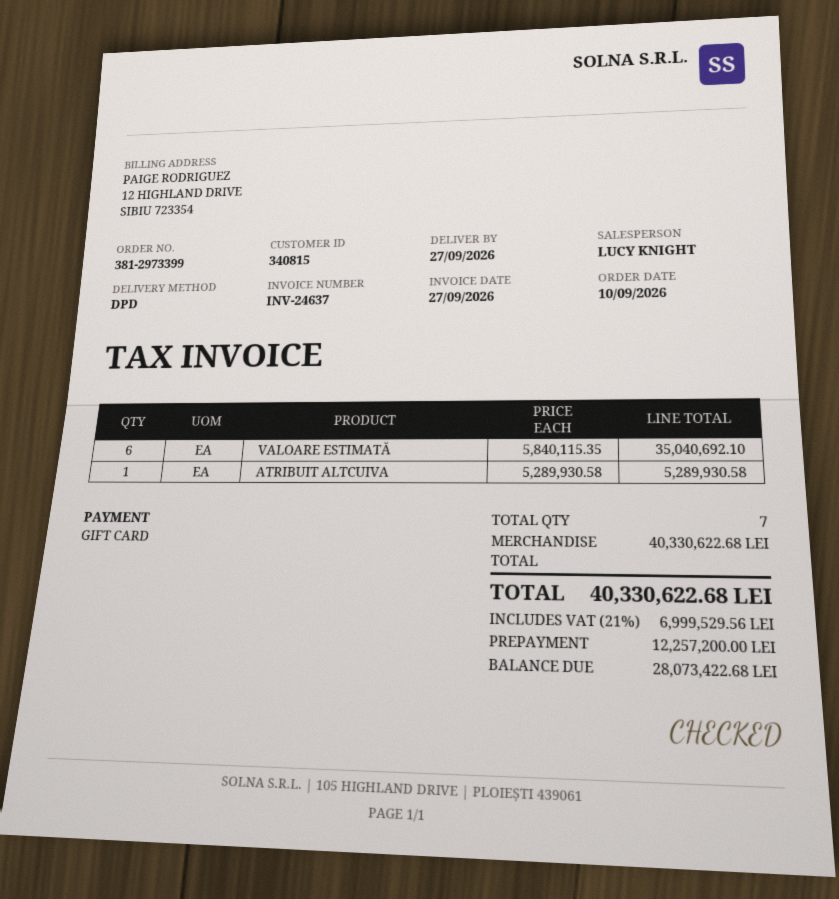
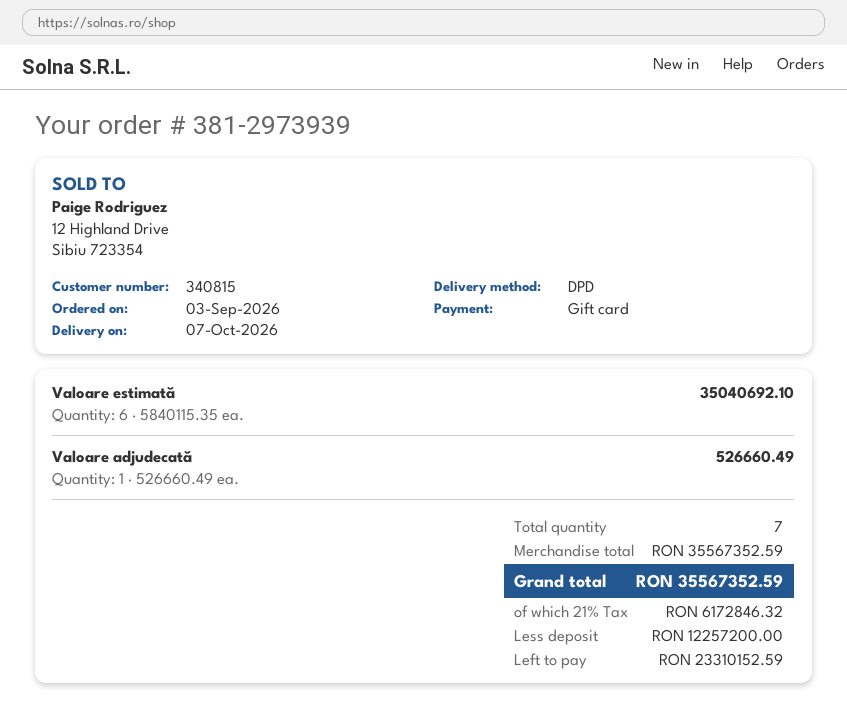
order number: 381-2973399 -> 381-2973939
order date: 2026-09-10 -> 2026-09-03
delivery date: 2026-09-27 -> 2026-10-07
ATRIBUIT ALTCUIVA: 1 x 5289930.58 = 5289930.58 -> none
Valoare adjudecată: none -> 1 x 526660.49 = 526660.49
subtotal: 40330622.68 -> 35567352.59
tax: 21% = 6999529.56 -> 21% = 6172846.32
total: 40330622.68 -> 35567352.59
balance: 28073422.68 -> 23310152.59

